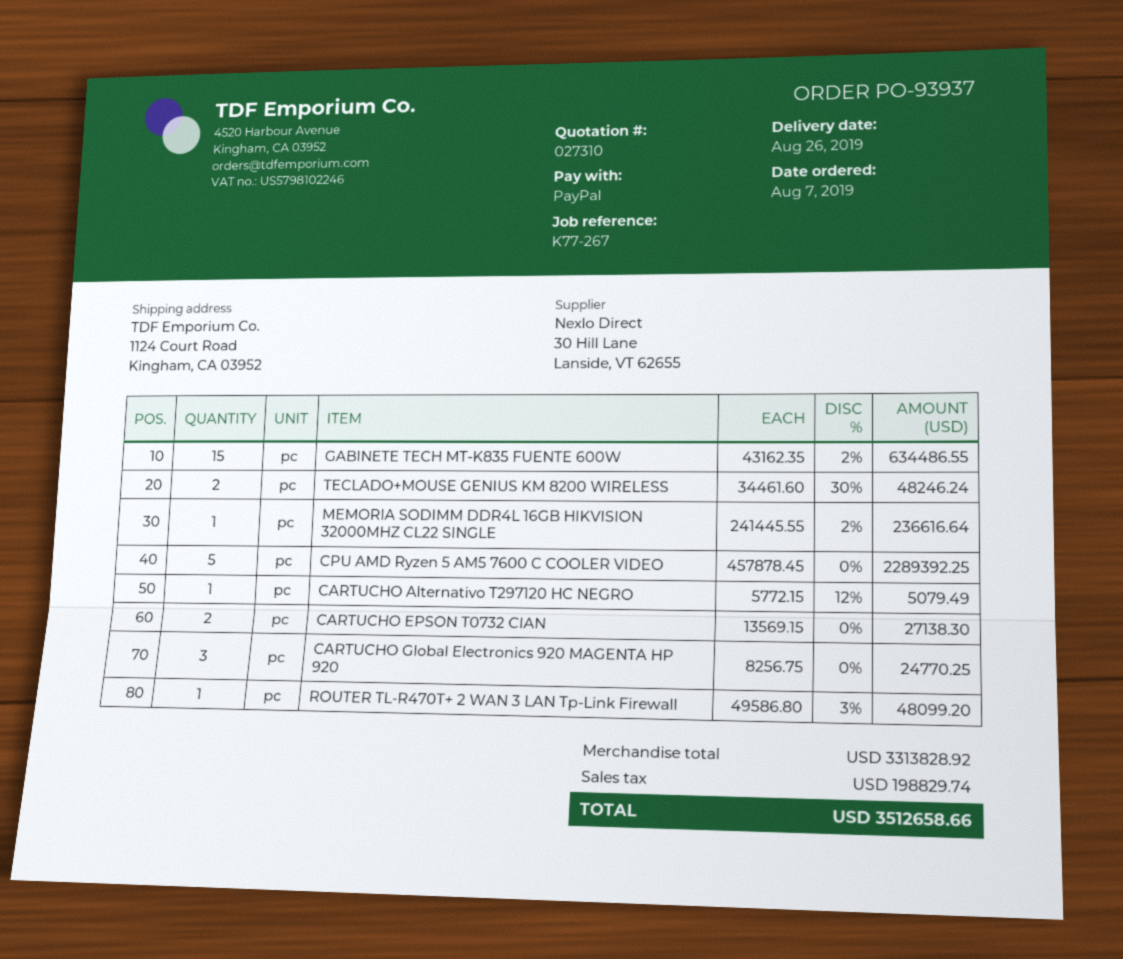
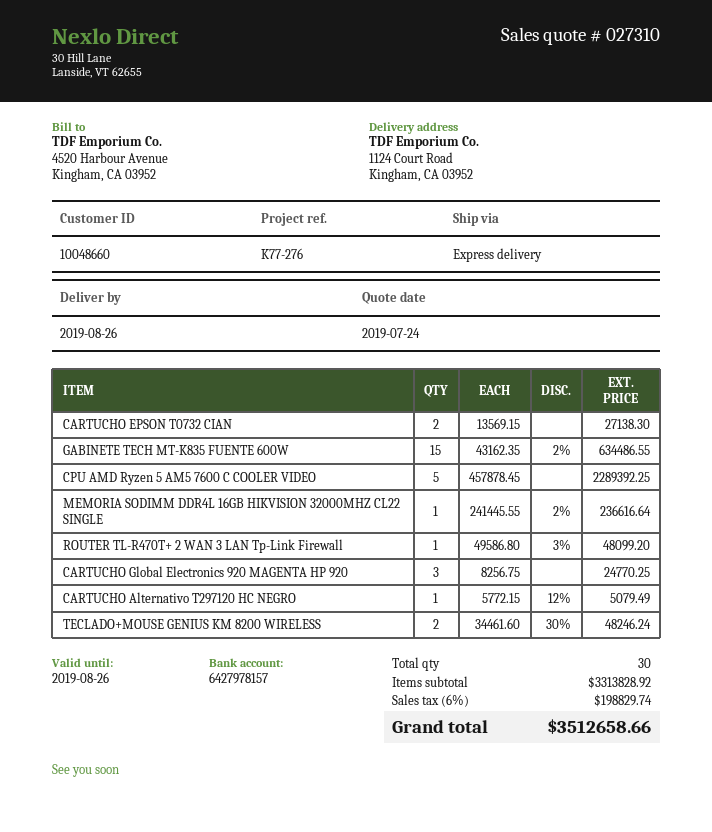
reference: K77-267 -> K77-276

